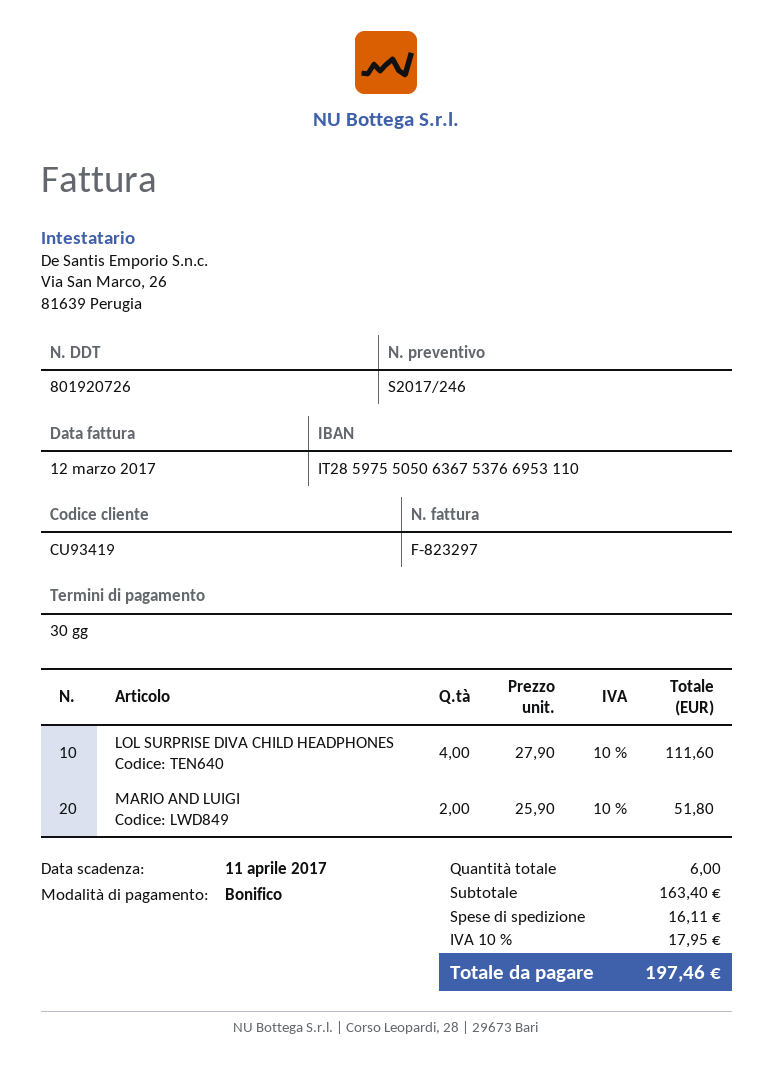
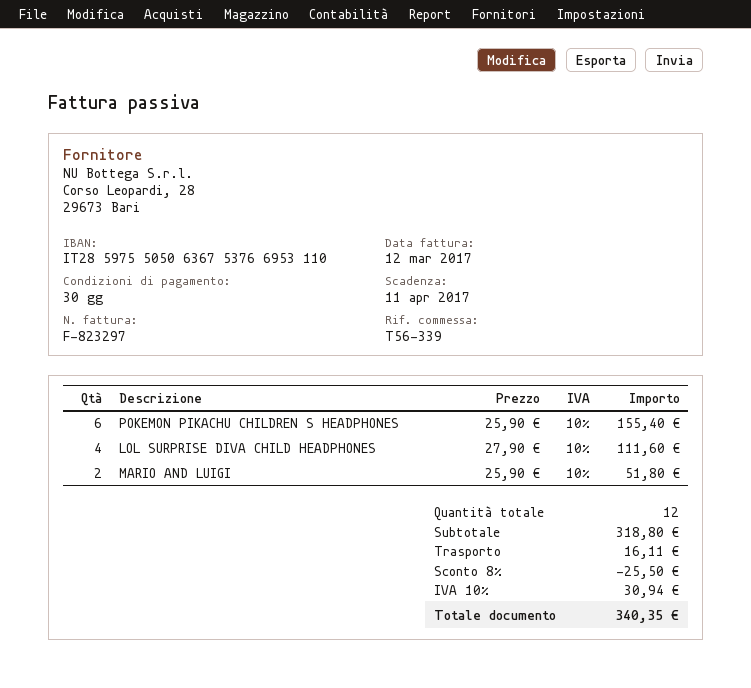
POKEMON PIKACHU CHILDREN S HEADPHONES: none -> 6 x 25.90 = 155.40
total quantity: 6 -> 12
subtotal: 163.40 -> 318.80
discount: none -> 8% = 25.50
tax: 10% = 17.95 -> 10% = 30.94
total: 197.46 -> 340.35

